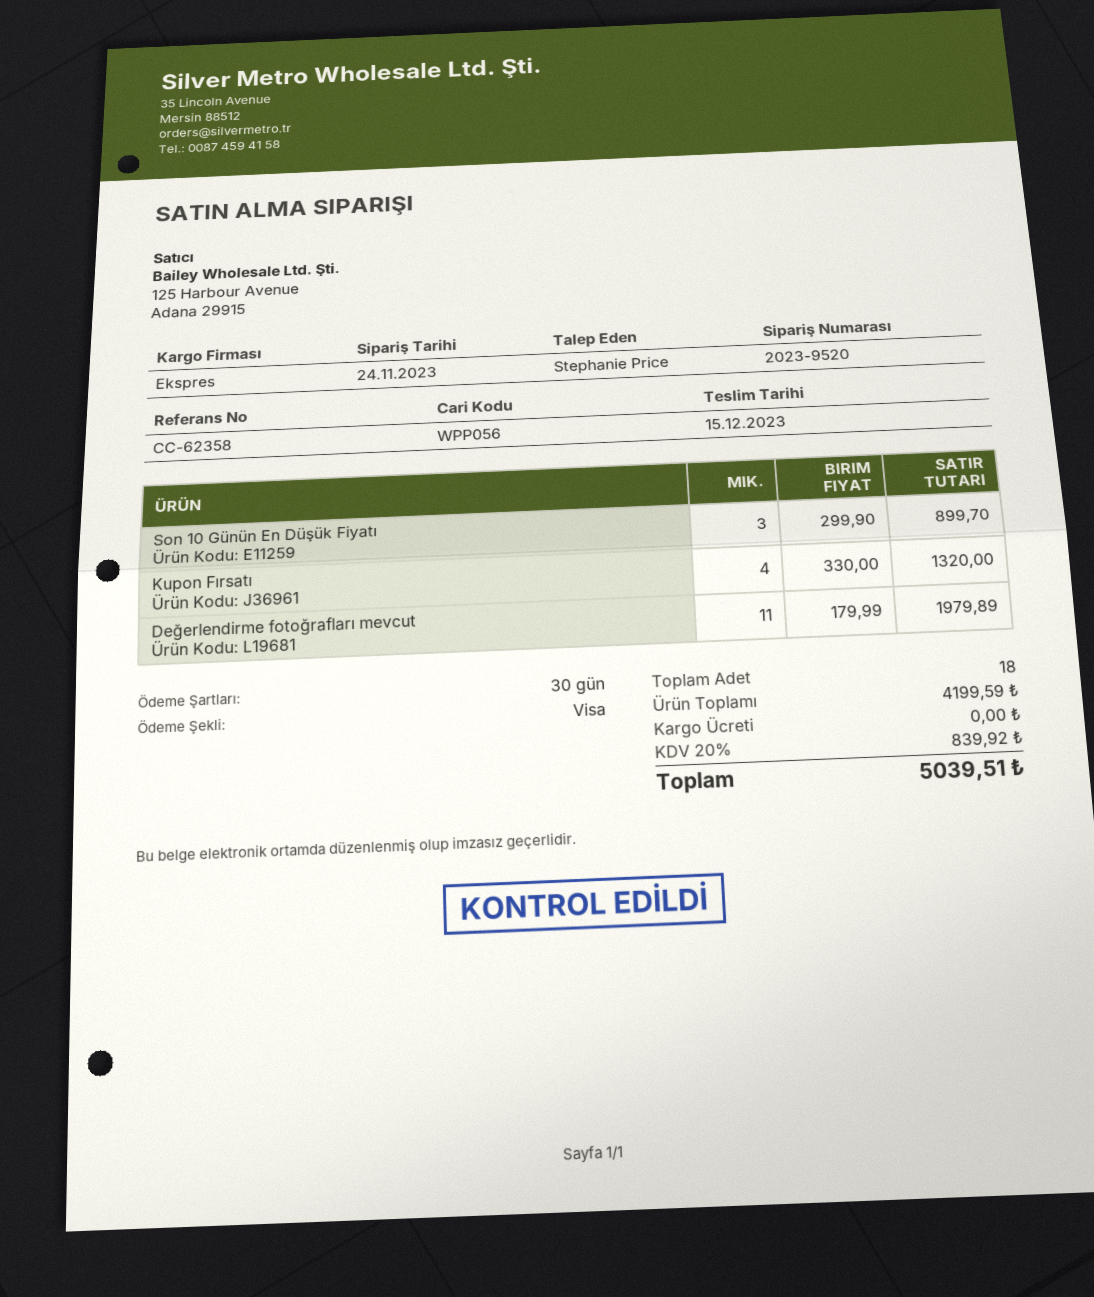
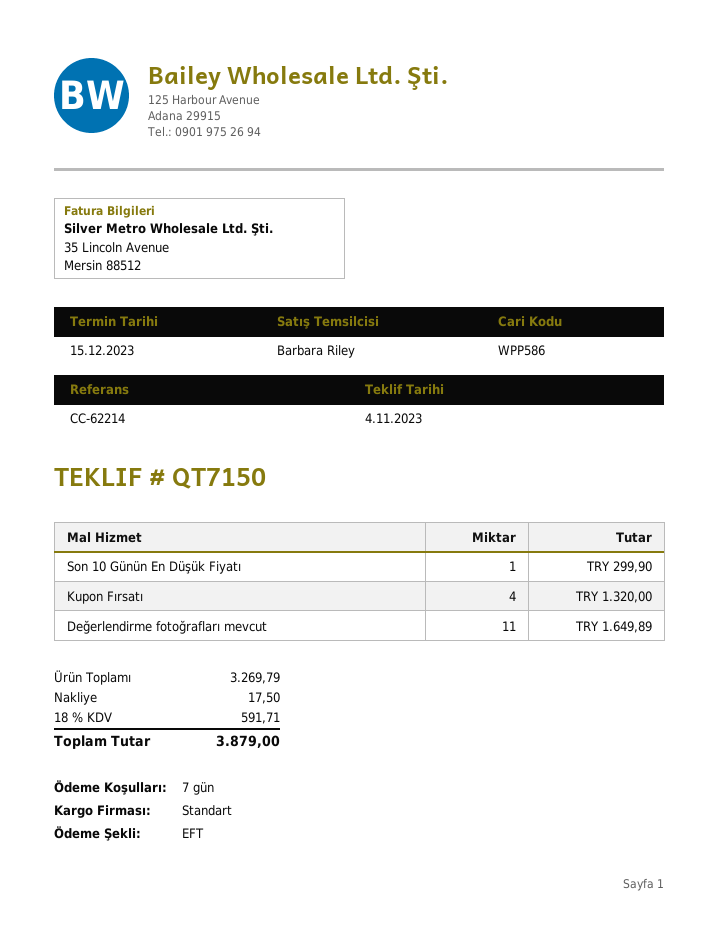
payment terms: 30 days -> 7 days
customer number: WPP056 -> WPP586
reference: CC-62358 -> CC-62214
payment method: Visa -> bank transfer
shipping method: express -> standard
Son 10 Günün En Düşük Fiyatı: 3 for 899.70 -> 1 for 299.90
Değerlendirme fotoğrafları mevcut: 11 for 1979.89 -> 11 for 1649.89
subtotal: 4199.59 -> 3269.79
shipping: 0.00 -> 17.50
tax: 20% = 839.92 -> 18% = 591.71
total: 5039.51 -> 3879.00

